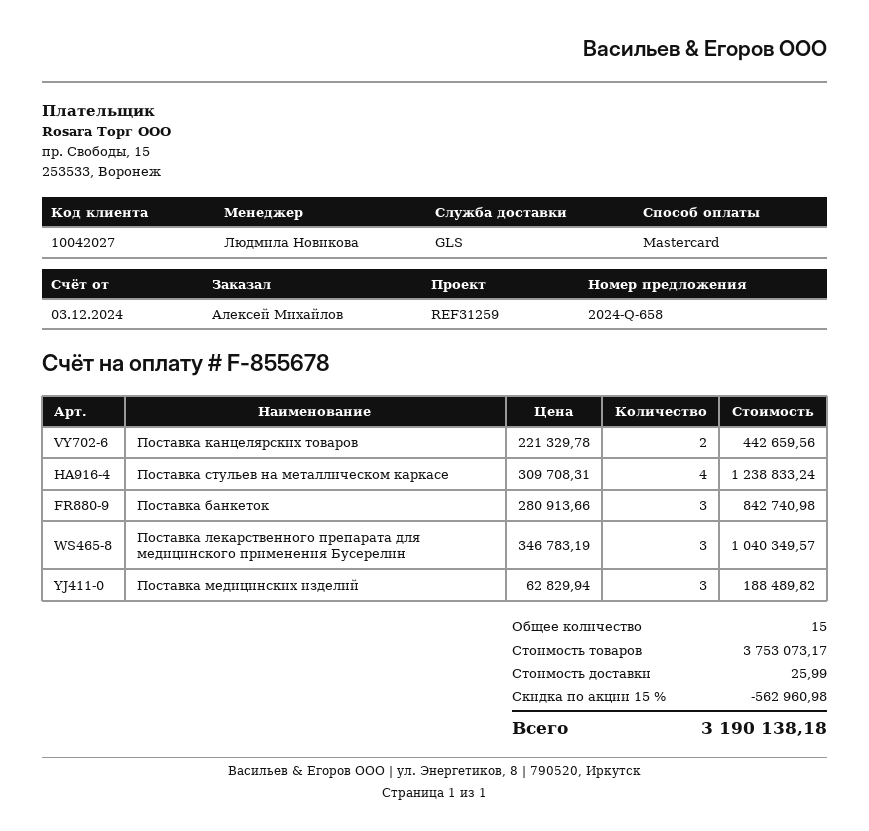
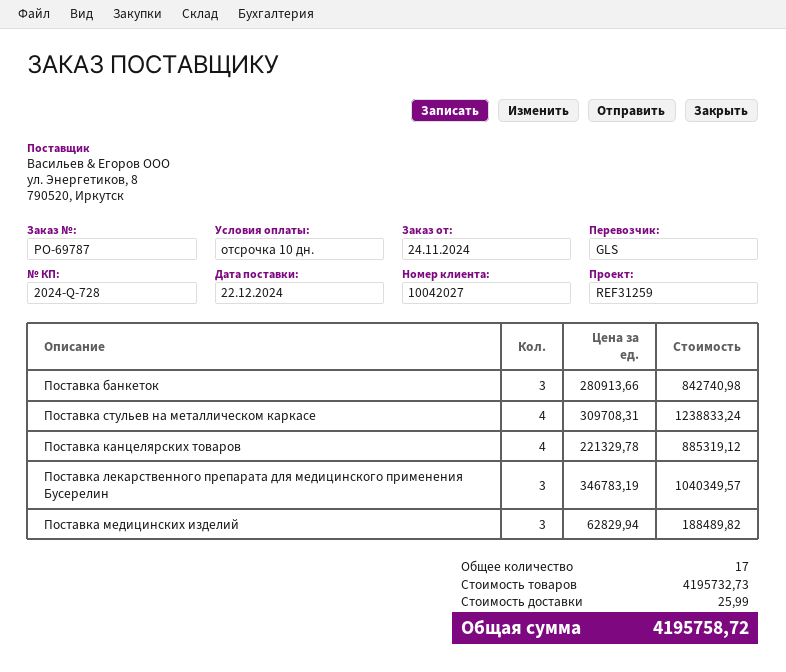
quote number: 2024-Q-658 -> 2024-Q-728
Поставка канцелярских товаров: 2 x 221329.78 = 442659.56 -> 4 x 221329.78 = 885319.12
total quantity: 15 -> 17
subtotal: 3753073.17 -> 4195732.73
discount: 15% = 562960.98 -> none
total: 3190138.18 -> 4195758.72

